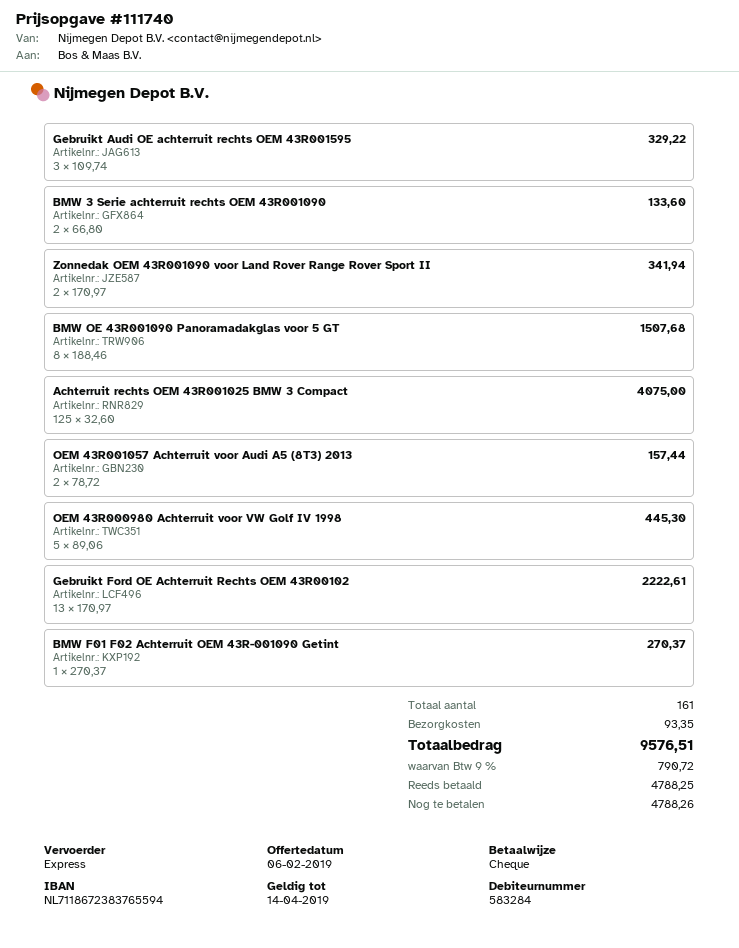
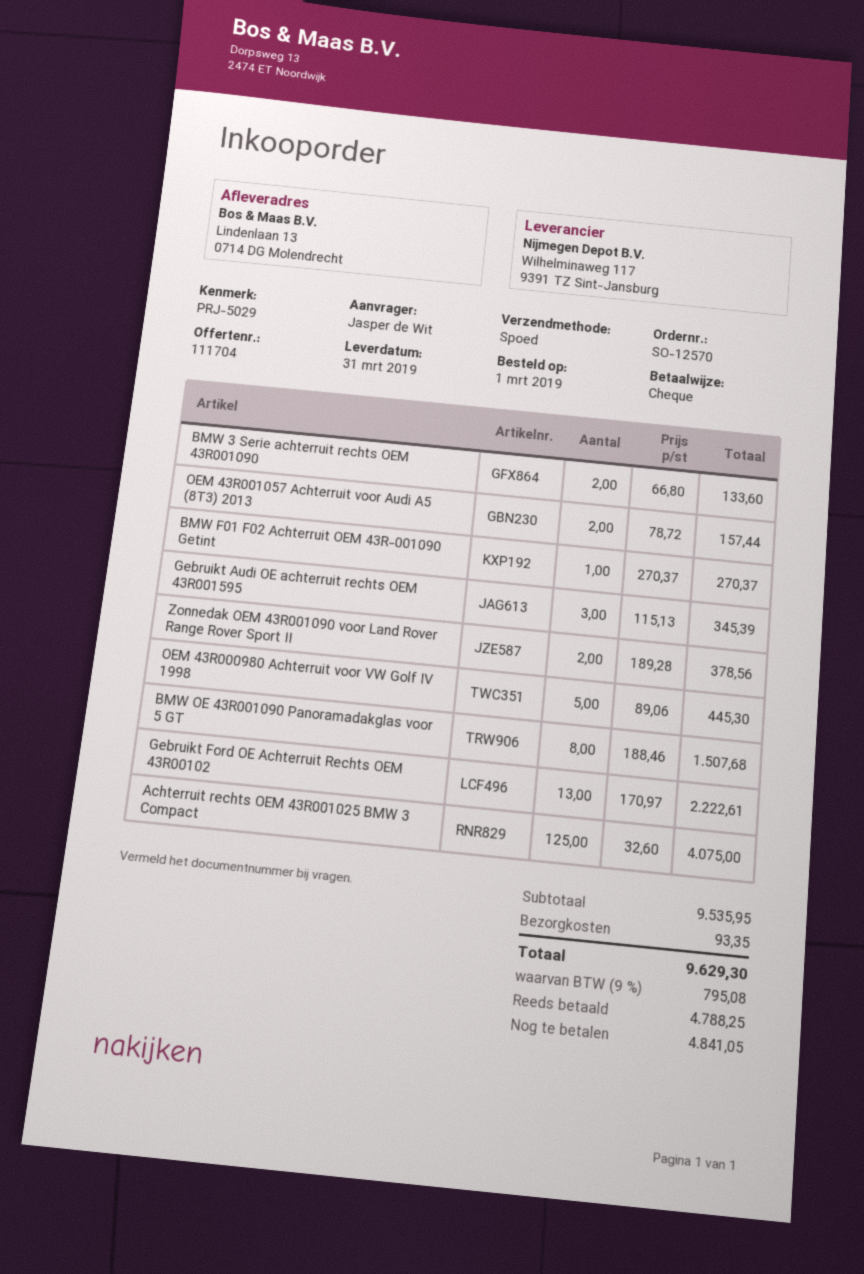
quote number: 111740 -> 111704
Gebruikt Audi OE achterruit rechts OEM 43R001595: 3 x 109.74 = 329.22 -> 3 x 115.13 = 345.39
Zonnedak OEM 43R001090 voor Land Rover Range Rover Sport II: 2 x 170.97 = 341.94 -> 2 x 189.28 = 378.56
tax: 9% = 790.72 -> 9% = 795.08
total: 9576.51 -> 9629.30
balance: 4788.26 -> 4841.05

